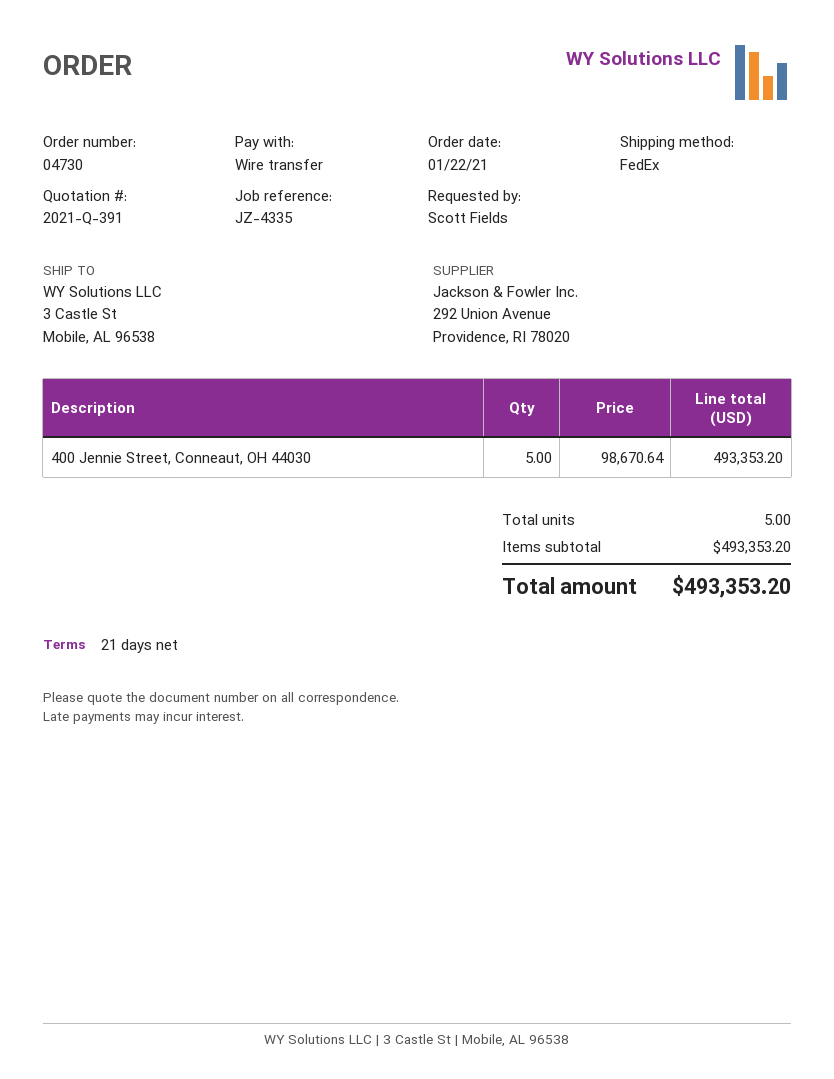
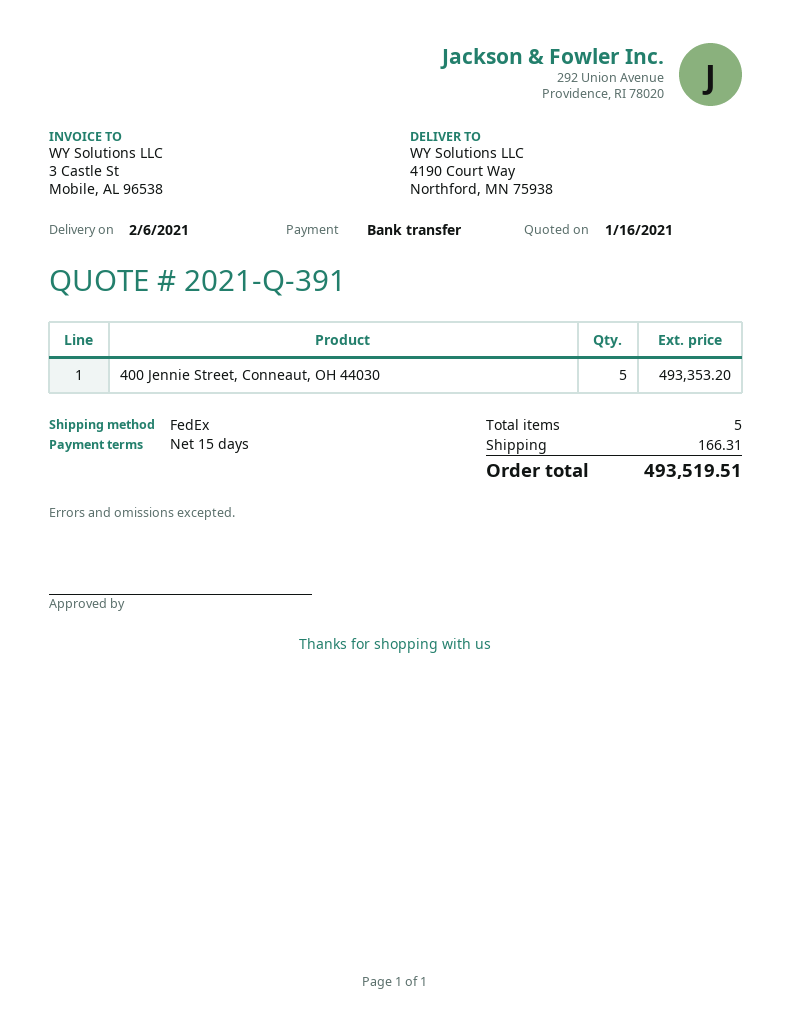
payment terms: 21 days -> 15 days
ship to: 3 Castle St, Mobile, AL 96538 -> 4190 Court Way, Northford, MN 75938
shipping: none -> 166.31
total: 493353.20 -> 493519.51

